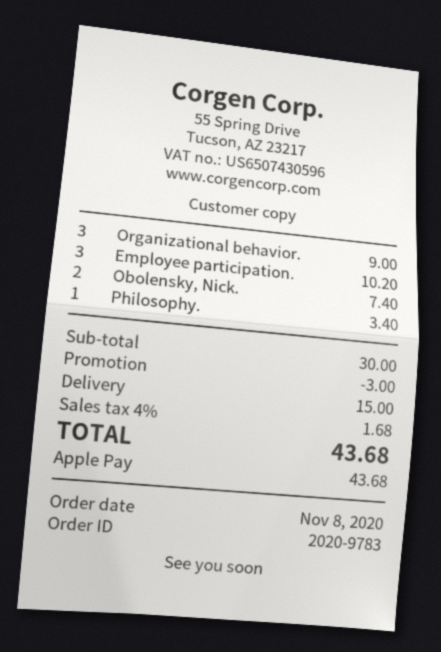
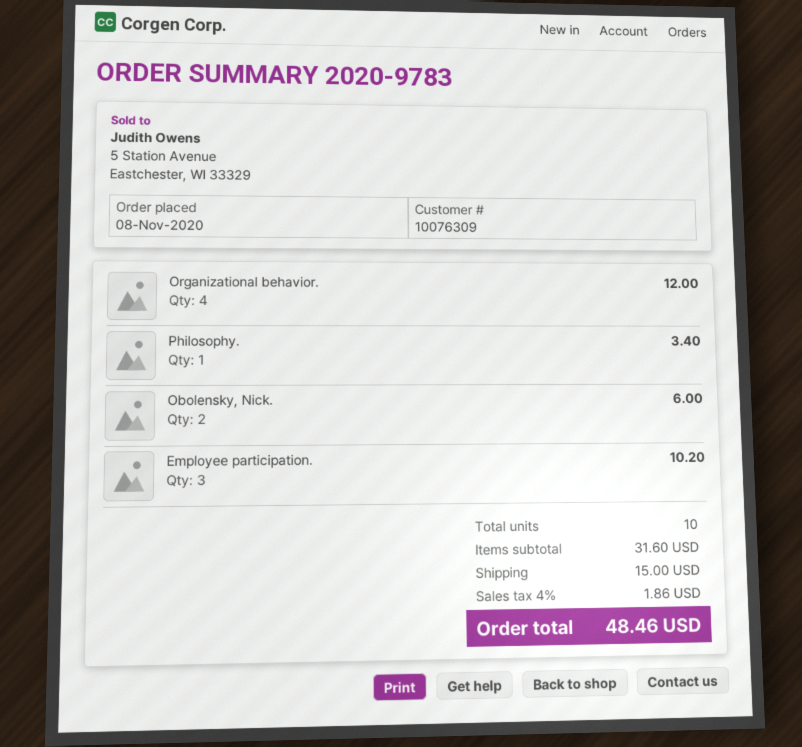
Organizational behavior.: 3 for 9.00 -> 4 for 12.00
Obolensky, Nick.: 2 for 7.40 -> 2 for 6.00
subtotal: 30.00 -> 31.60
discount: 3.00 -> none
tax: 4% = 1.68 -> 4% = 1.86
total: 43.68 -> 48.46

